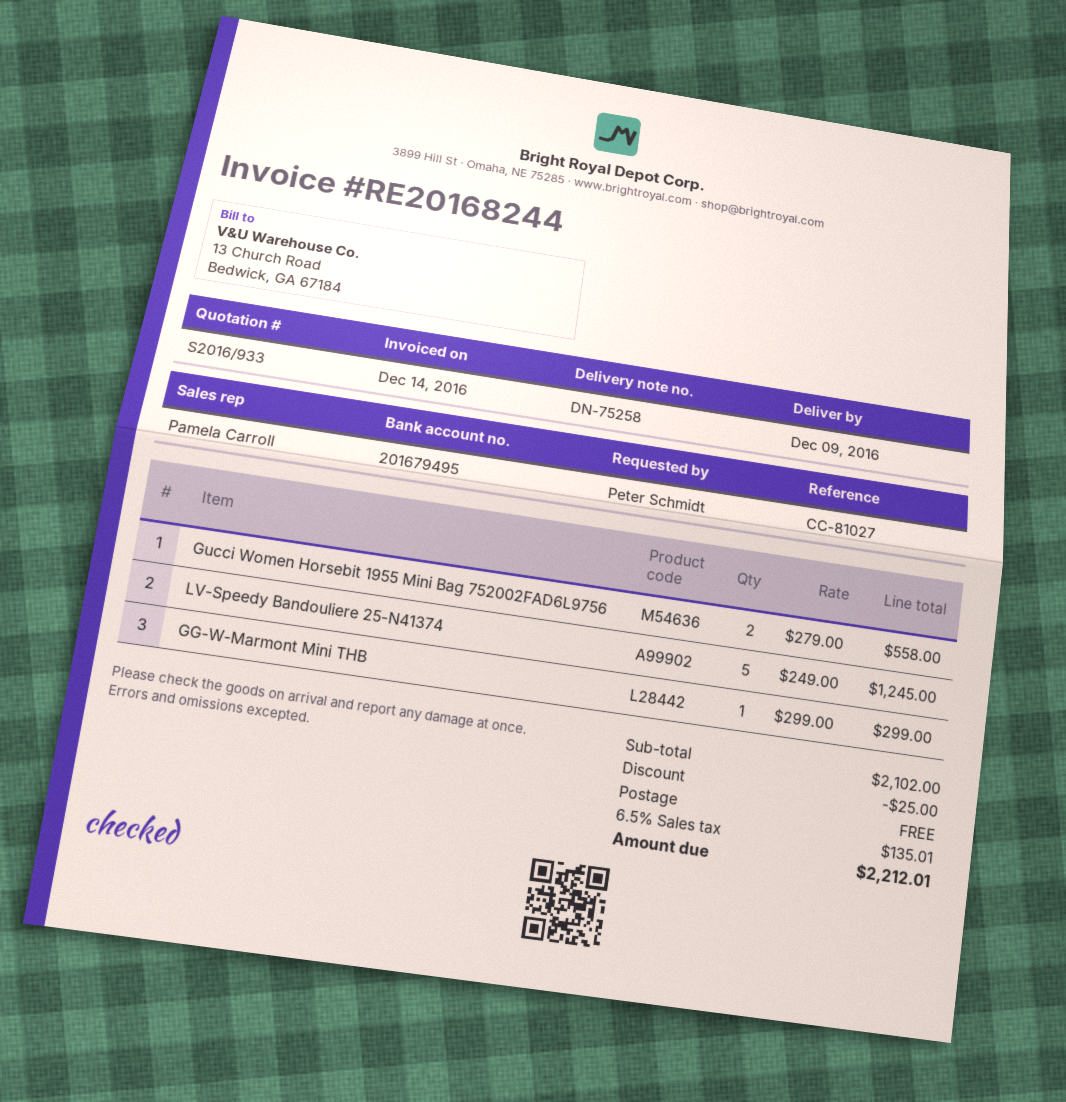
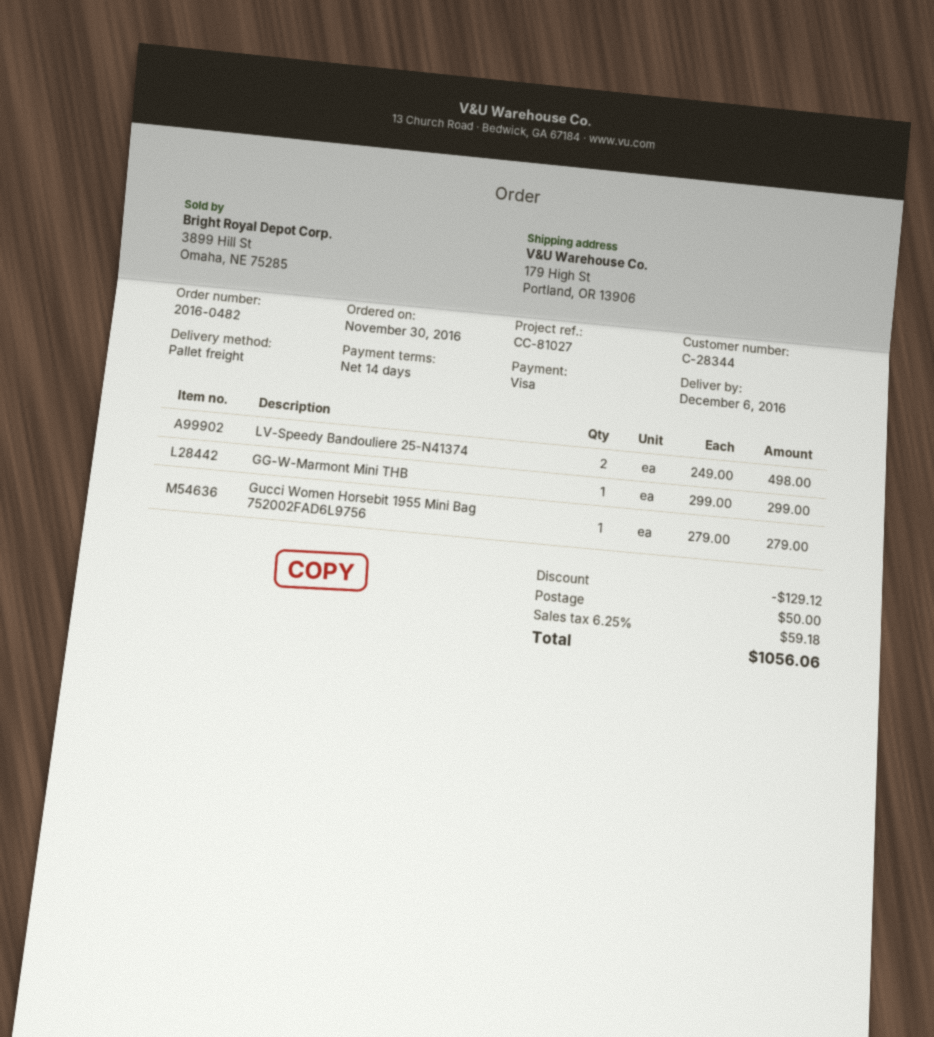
delivery date: 2016-12-09 -> 2016-12-06
Gucci Women Horsebit 1955 Mini Bag 752002FAD6L9756: 2 x 279.00 = 558.00 -> 1 x 279.00 = 279.00
LV-Speedy Bandouliere 25-N41374: 5 x 249.00 = 1245.00 -> 2 x 249.00 = 498.00
discount: 25.00 -> 129.12
shipping: 0.00 -> 50.00
tax: 6.5% = 135.01 -> 6.25% = 59.18
total: 2212.01 -> 1056.06

